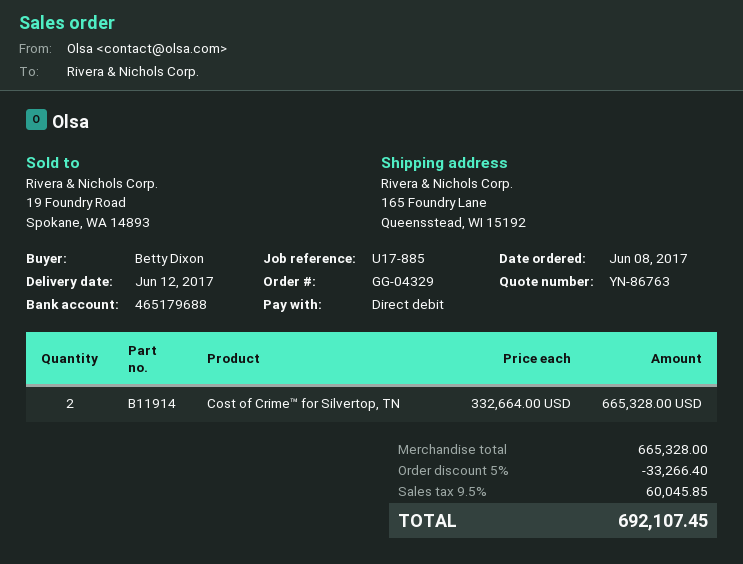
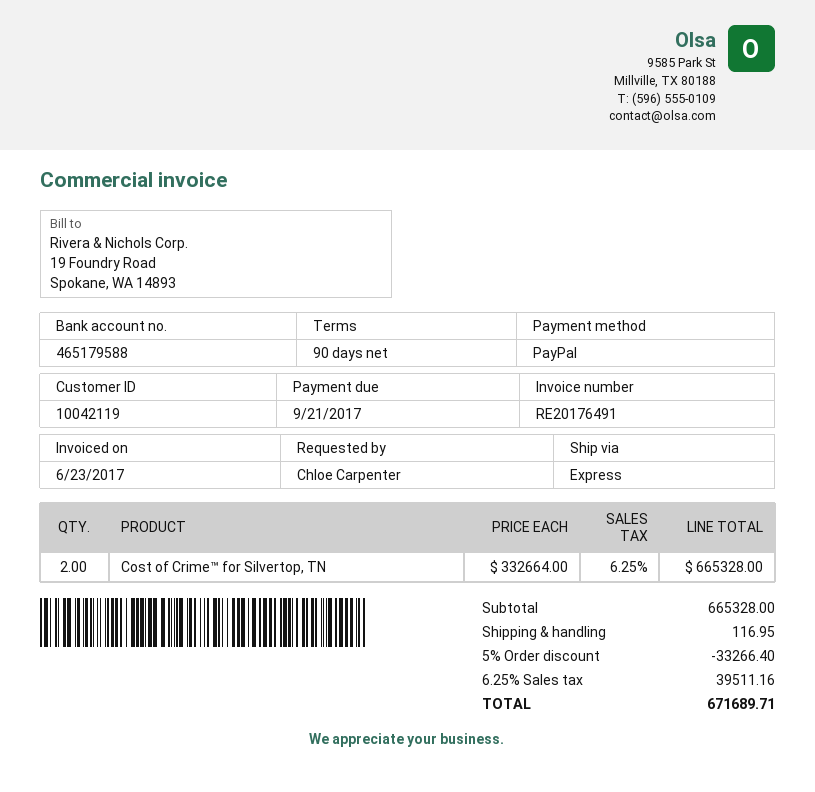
ordered by: Betty Dixon -> Chloe Carpenter
payment method: direct debit -> PayPal
bank account: 465179688 -> 465179588
shipping: none -> 116.95
tax: 9.5% = 60045.85 -> 6.25% = 39511.16
total: 692107.45 -> 671689.71

